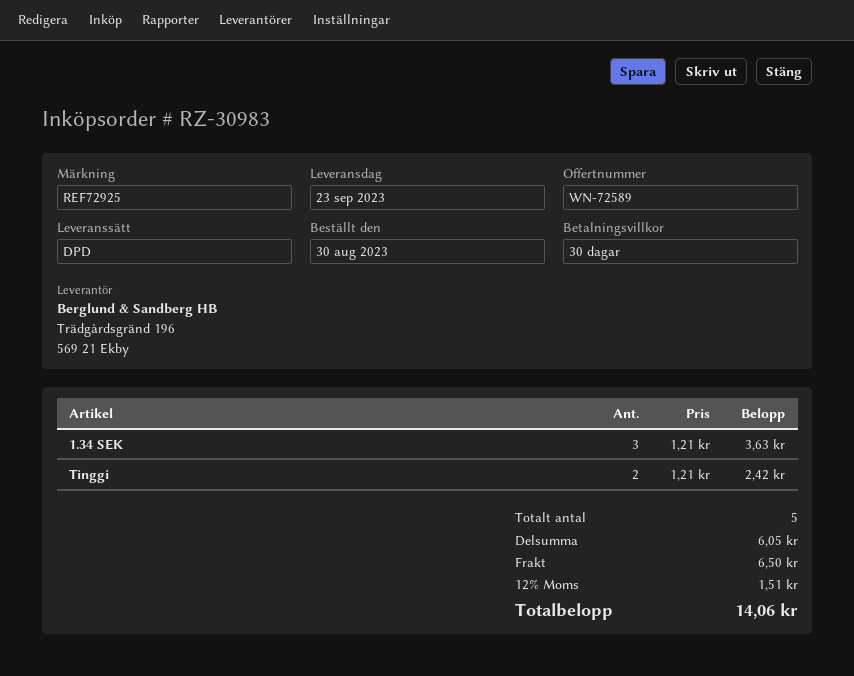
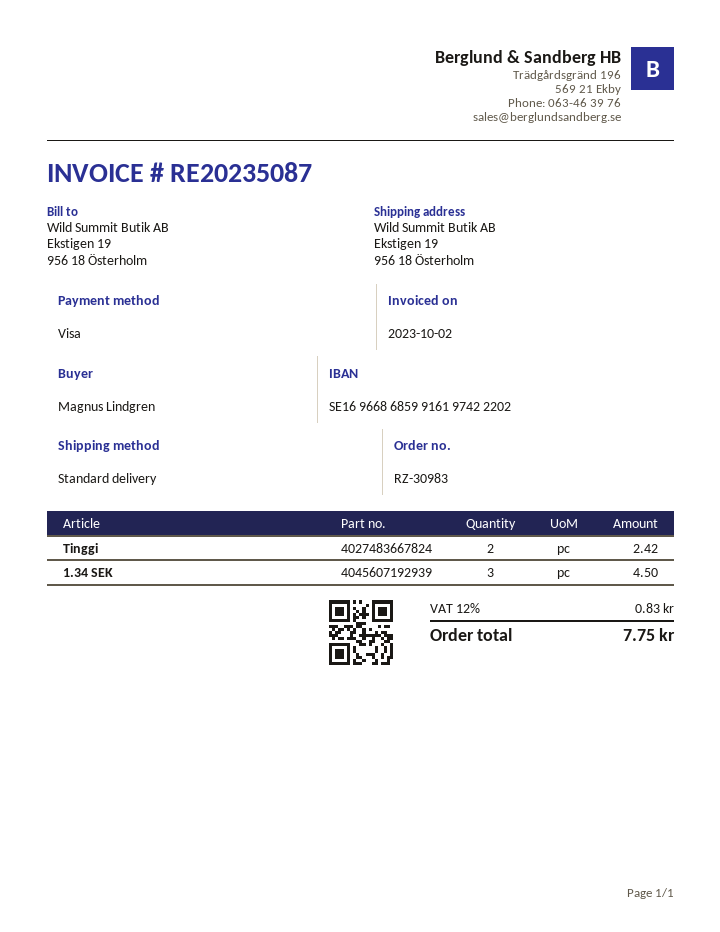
shipping method: DPD -> standard
1.34 SEK: 3 for 3.63 -> 3 for 4.50
shipping: 6.50 -> none
tax: 12% = 1.51 -> 12% = 0.83
total: 14.06 -> 7.75

